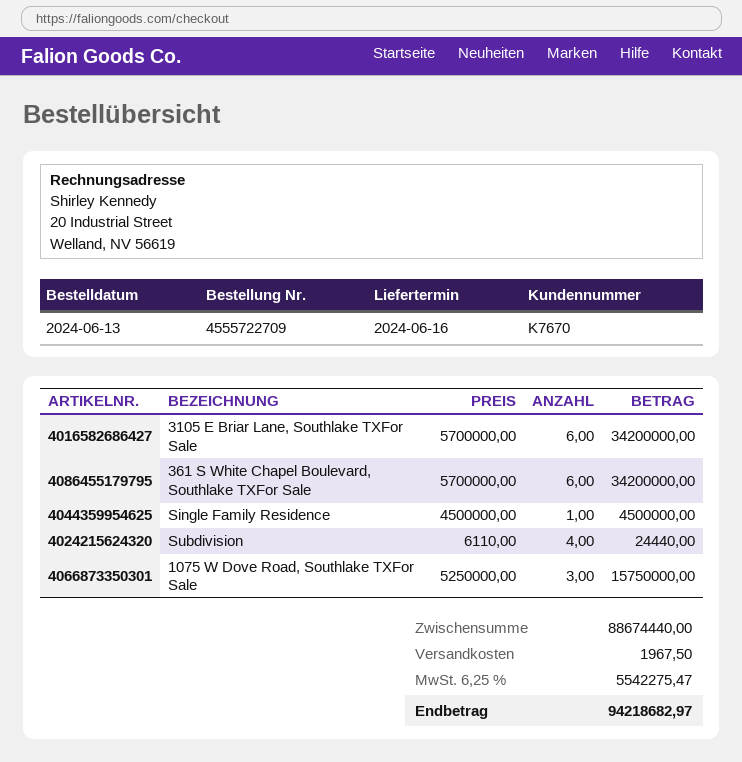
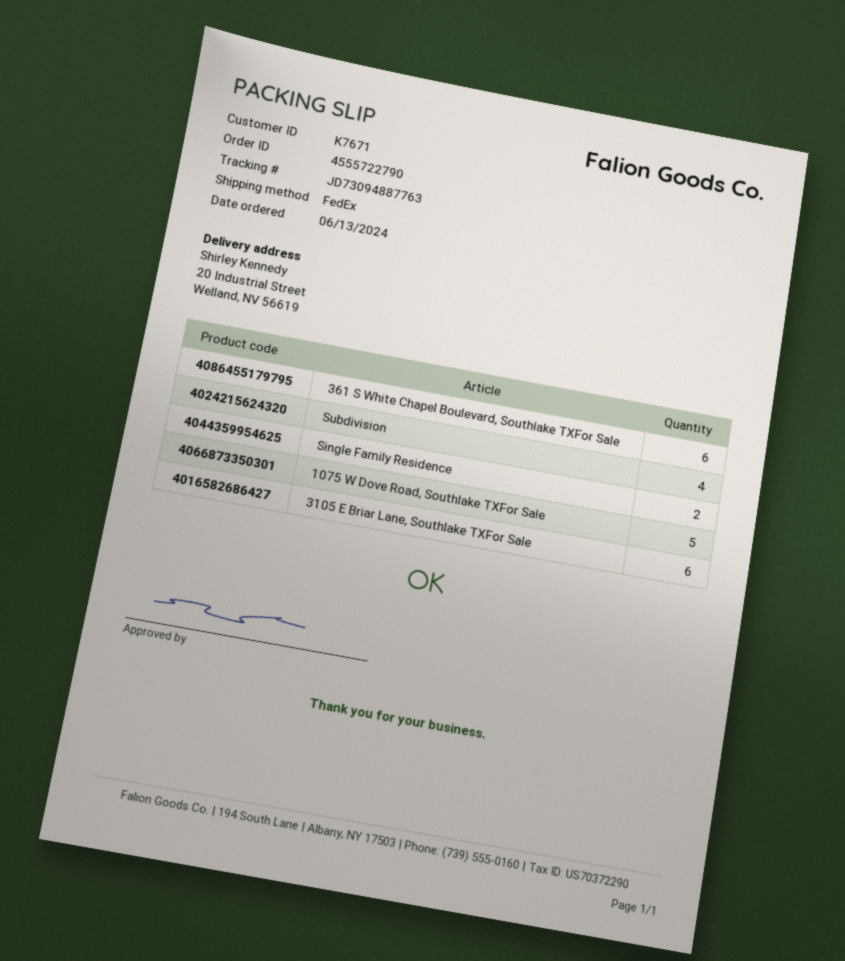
order number: 4555722709 -> 4555722790
customer number: K7670 -> K7671
Single Family Residence: 1 -> 2
1075 W Dove Road, Southlake TXFor Sale: 3 -> 5

